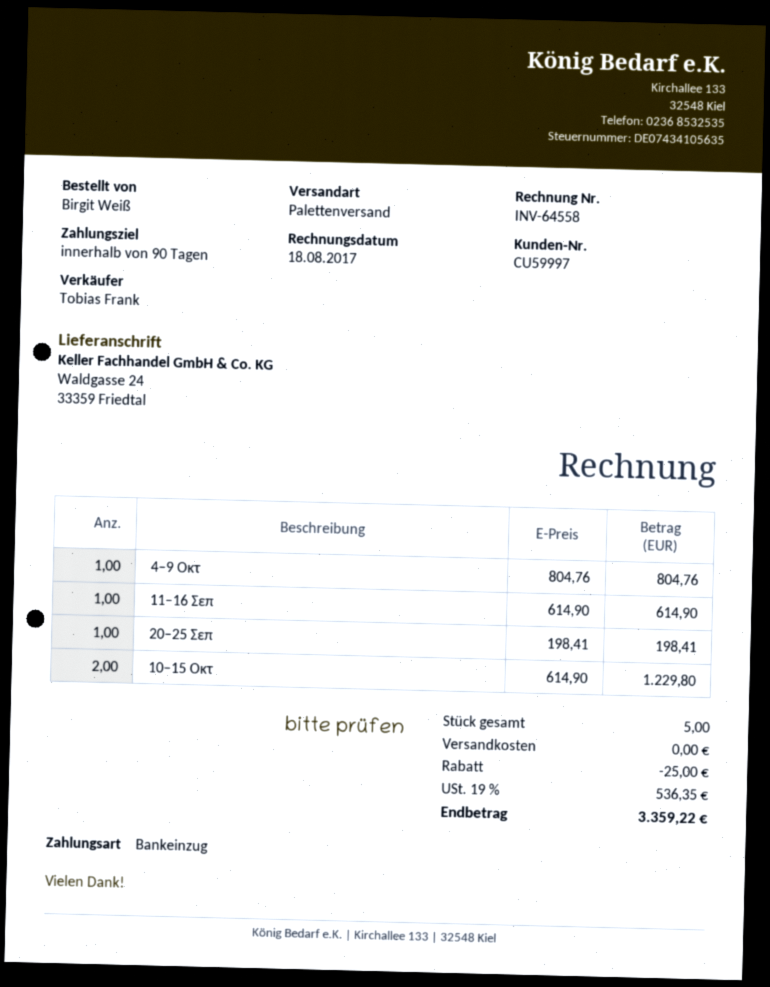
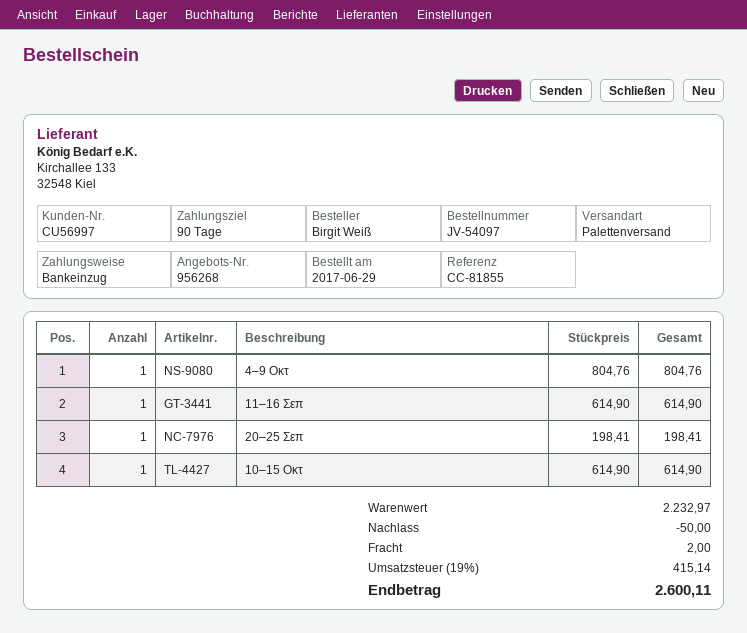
customer number: CU59997 -> CU56997
10–15 Οκτ: 2 x 614.90 = 1229.80 -> 1 x 614.90 = 614.90
discount: 25.00 -> 50.00
shipping: 0.00 -> 2.00
tax: 19% = 536.35 -> 19% = 415.14
total: 3359.22 -> 2600.11

